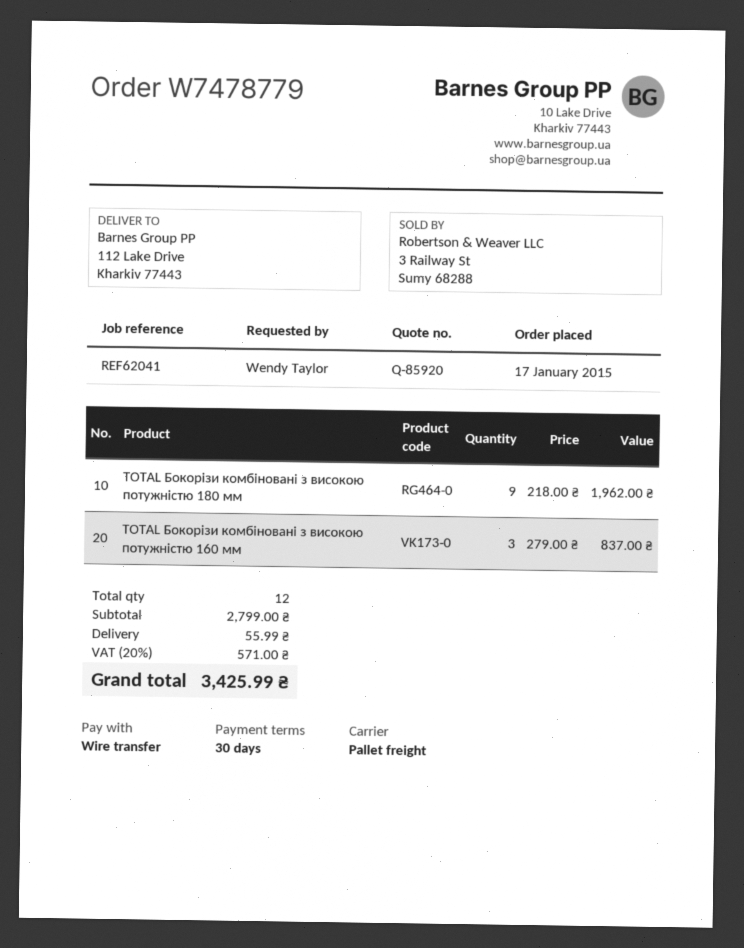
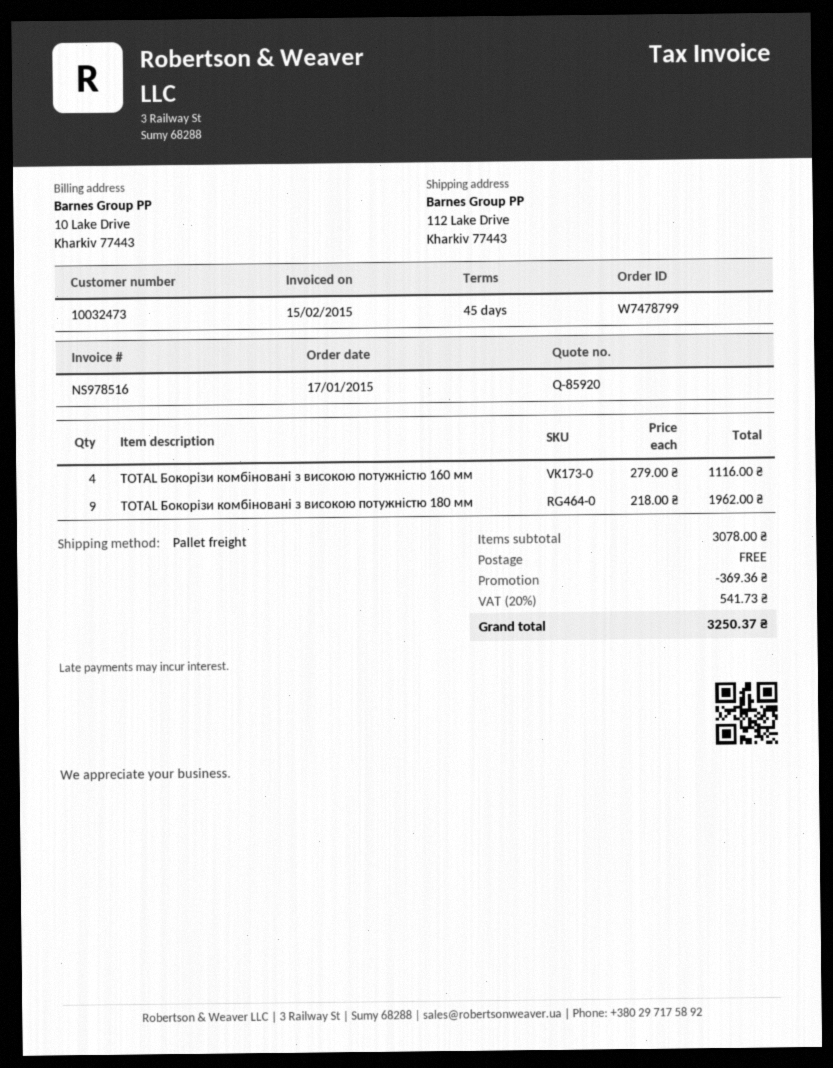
order number: W7478779 -> W7478799
payment terms: 30 days -> 45 days
TOTAL Бокорізи комбіновані з високою потужністю 160 мм: 3 x 279.00 = 837.00 -> 4 x 279.00 = 1116.00
subtotal: 2799.00 -> 3078.00
discount: none -> 369.36
shipping: 55.99 -> 0.00
tax: 20% = 571.00 -> 20% = 541.73
total: 3425.99 -> 3250.37

